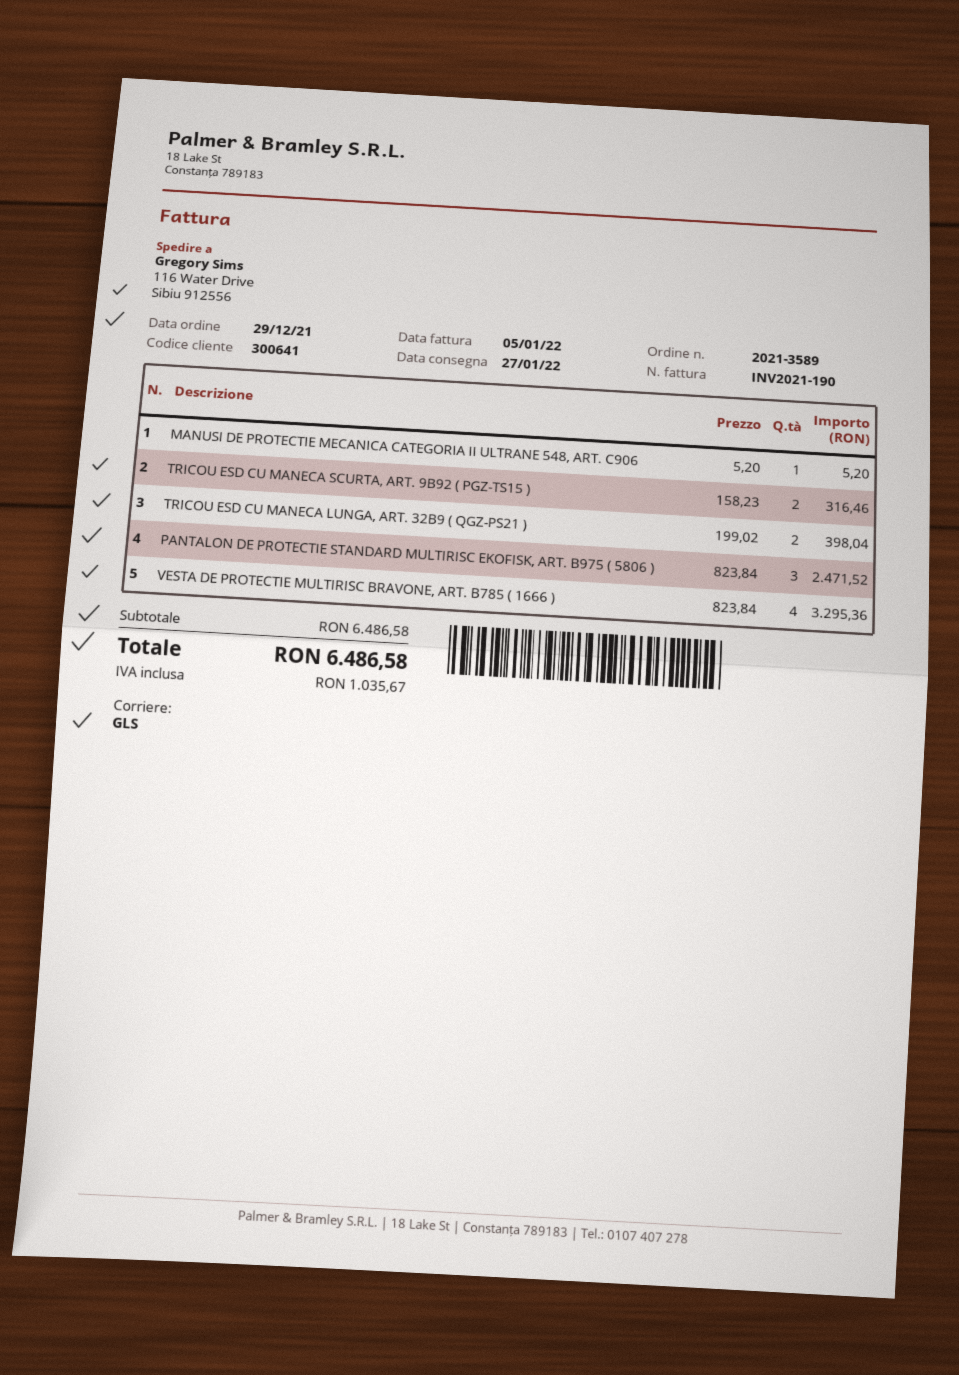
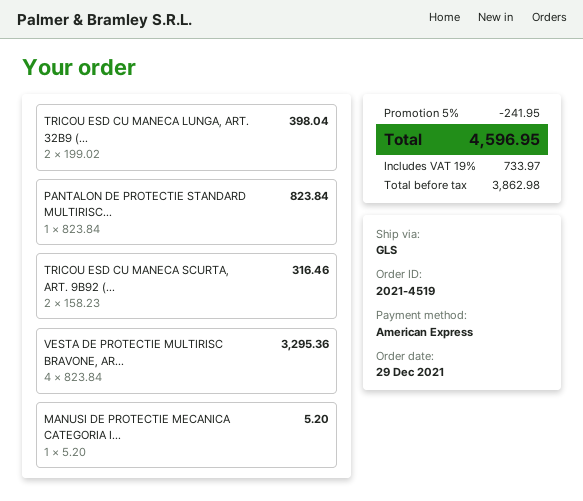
order number: 2021-3589 -> 2021-4519
PANTALON DE PROTECTIE STANDARD MULTIRISC EKOFISK, ART. B975 ( 5806 ): 3 x 823.84 = 2471.52 -> 1 x 823.84 = 823.84
discount: none -> 5% = 241.95
tax: 1035.67 -> 733.97
total: 6486.58 -> 4596.95

